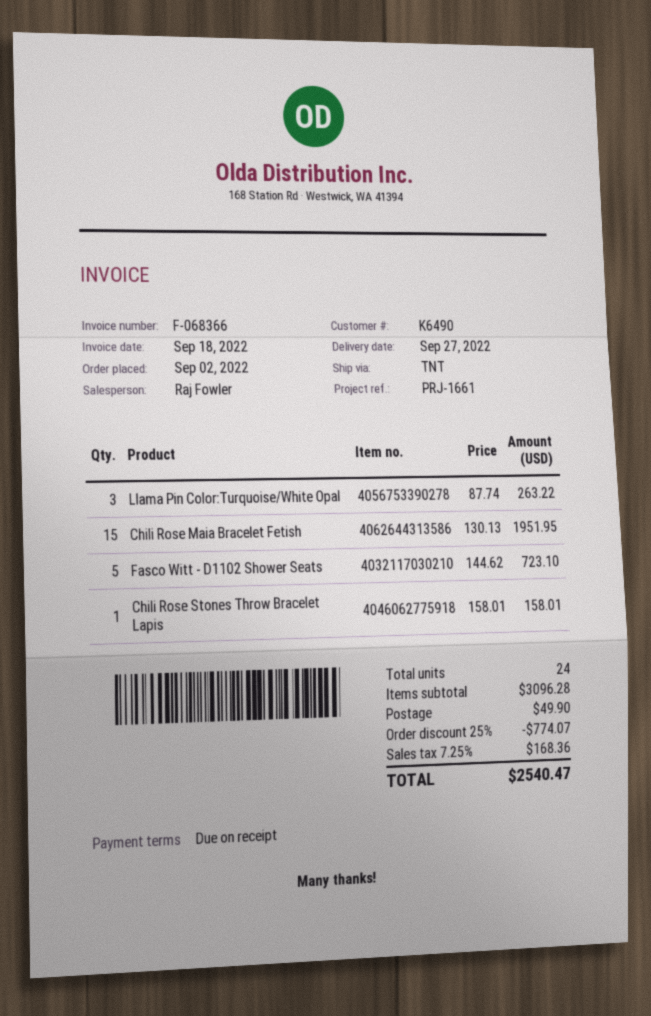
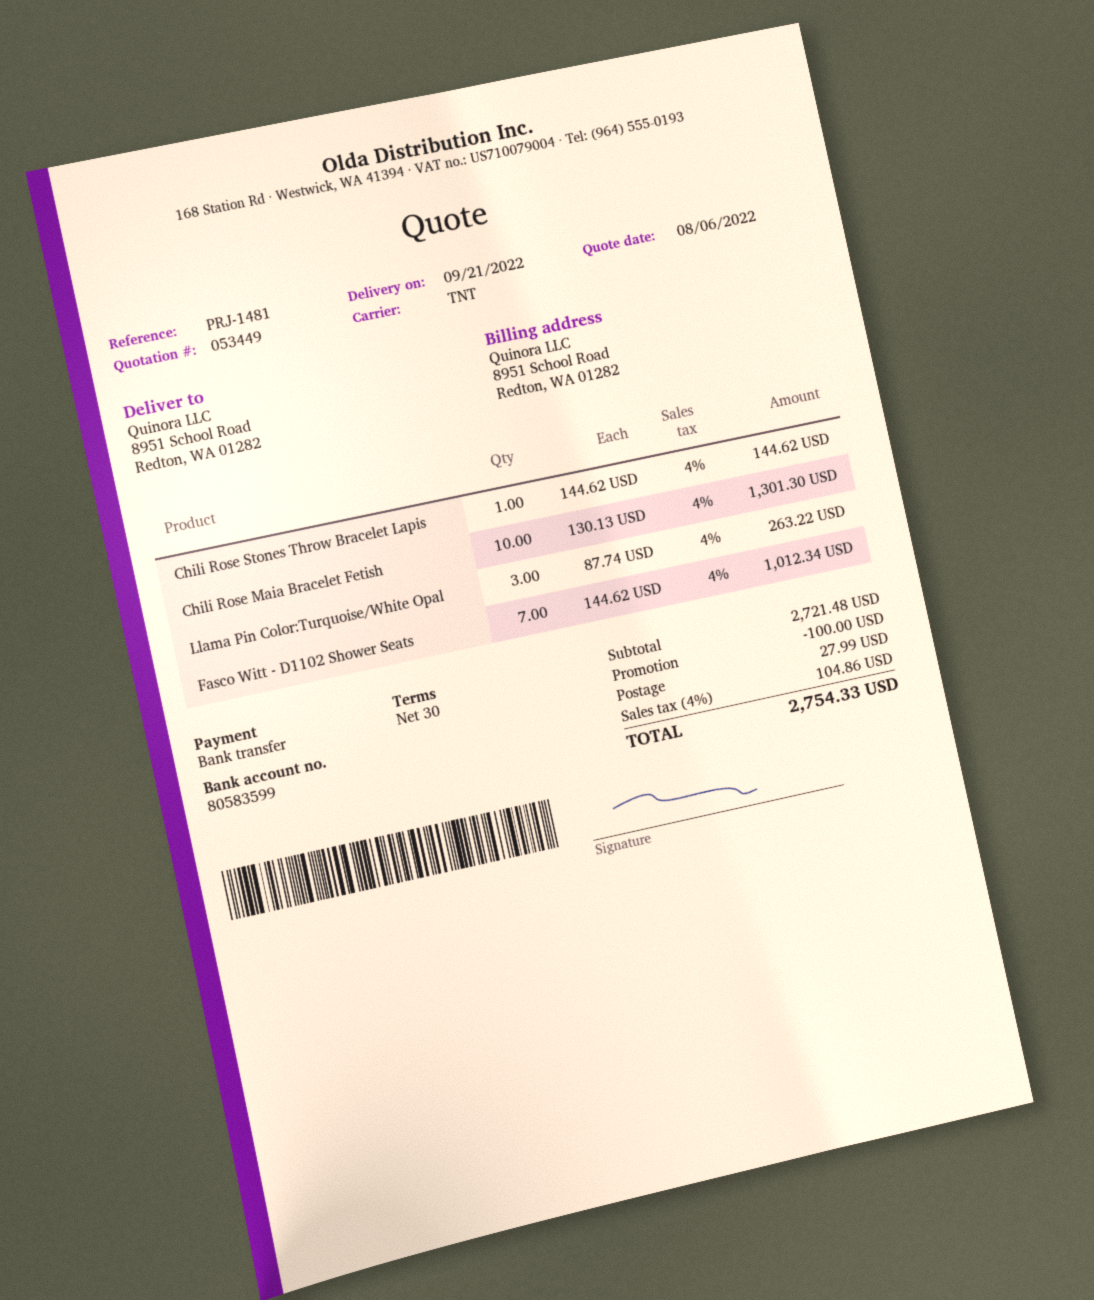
delivery date: 2022-09-27 -> 2022-09-21
payment terms: on receipt -> 30 days
reference: PRJ-1661 -> PRJ-1481
Chili Rose Maia Bracelet Fetish: 15 x 130.13 = 1951.95 -> 10 x 130.13 = 1301.30
Fasco Witt - D1102 Shower Seats: 5 x 144.62 = 723.10 -> 7 x 144.62 = 1012.34
Chili Rose Stones Throw Bracelet Lapis: 1 x 158.01 = 158.01 -> 1 x 144.62 = 144.62
subtotal: 3096.28 -> 2721.48
discount: 774.07 -> 100.00
shipping: 49.90 -> 27.99
tax: 7.25% = 168.36 -> 4% = 104.86
total: 2540.47 -> 2754.33

